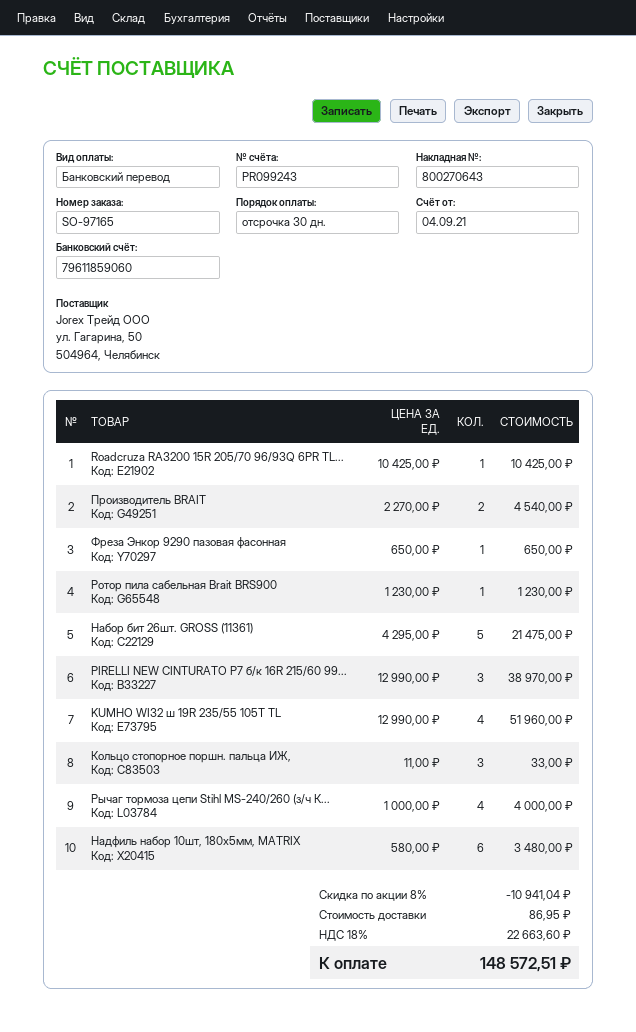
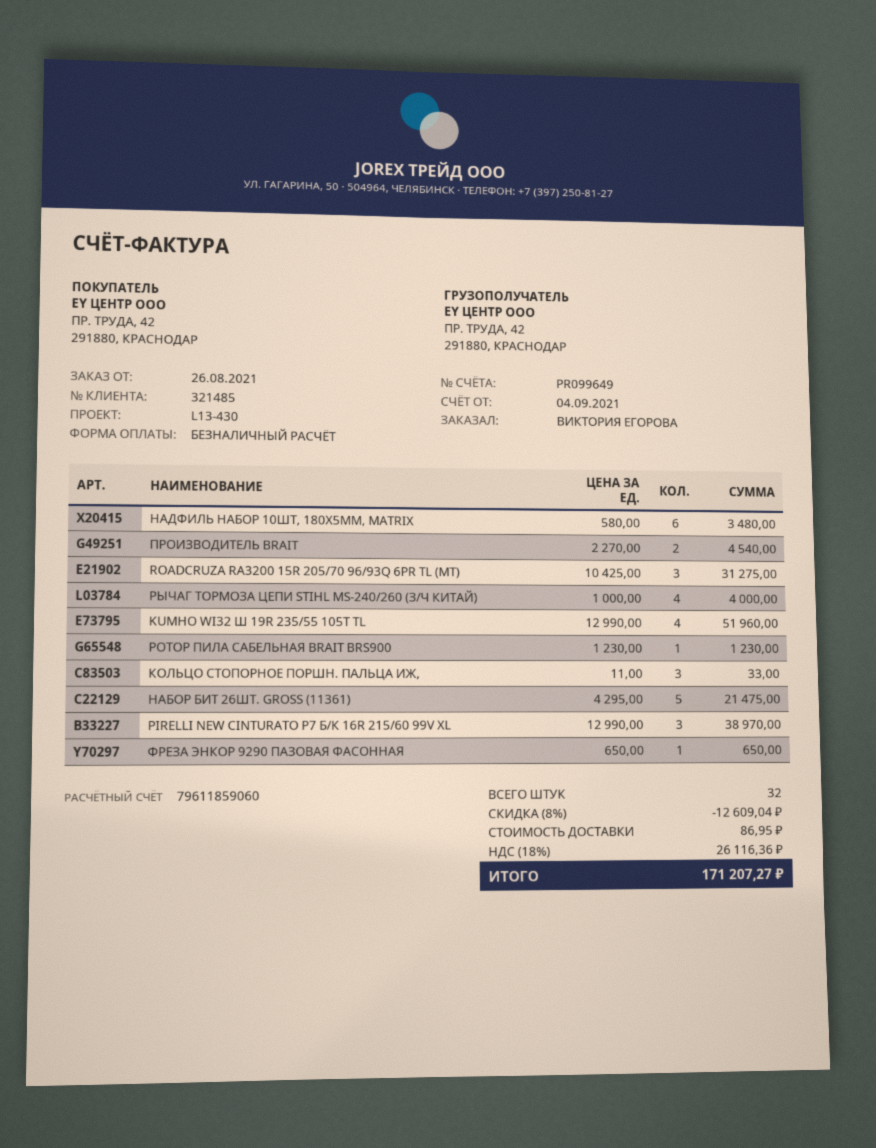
invoice number: PR099243 -> PR099649
Roadcruza RA3200 15R 205/70 96/93Q 6PR TL...: 1 x 10425.00 = 10425.00 -> 3 x 10425.00 = 31275.00
discount: 8% = 10941.04 -> 8% = 12609.04
tax: 18% = 22663.60 -> 18% = 26116.36
total: 148572.51 -> 171207.27

